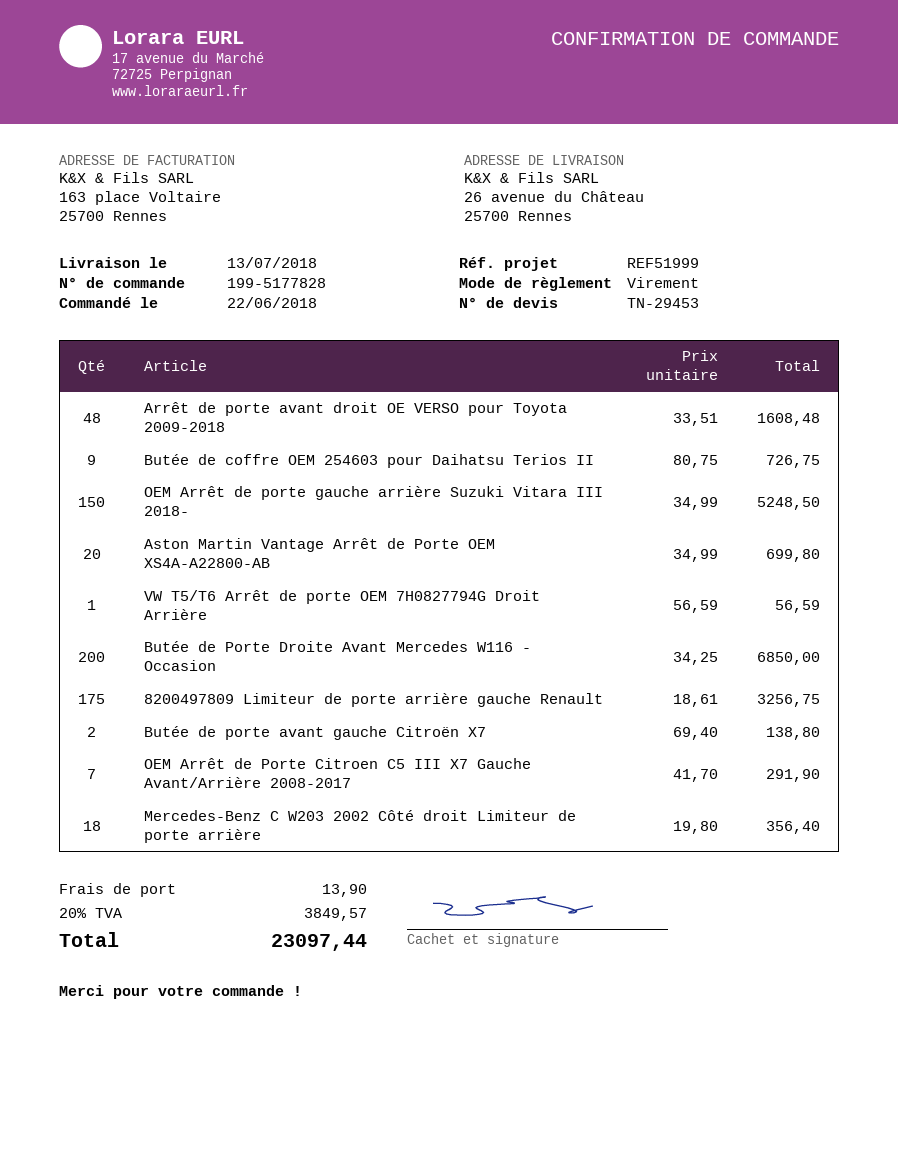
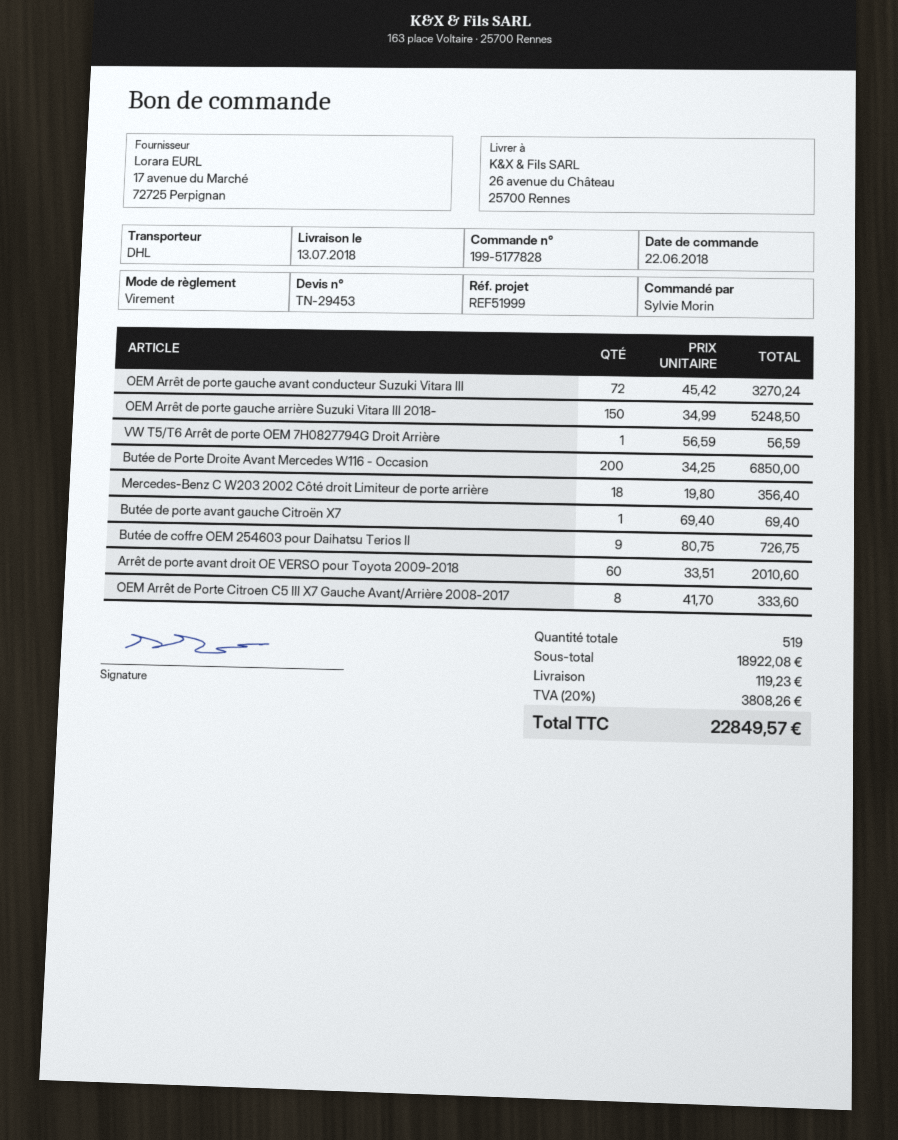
Arrêt de porte avant droit OE VERSO pour Toyota 2009-2018: 48 x 33.51 = 1608.48 -> 60 x 33.51 = 2010.60
Aston Martin Vantage Arrêt de Porte OEM XS4A-A22800-AB: 20 x 34.99 = 699.80 -> none
8200497809 Limiteur de porte arrière gauche Renault: 175 x 18.61 = 3256.75 -> none
Butée de porte avant gauche Citroën X7: 2 x 69.40 = 138.80 -> 1 x 69.40 = 69.40
OEM Arrêt de Porte Citroen C5 III X7 Gauche Avant/Arrière 2008-2017: 7 x 41.70 = 291.90 -> 8 x 41.70 = 333.60
OEM Arrêt de porte gauche avant conducteur Suzuki Vitara III: none -> 72 x 45.42 = 3270.24
shipping: 13.90 -> 119.23
tax: 20% = 3849.57 -> 20% = 3808.26
total: 23097.44 -> 22849.57

